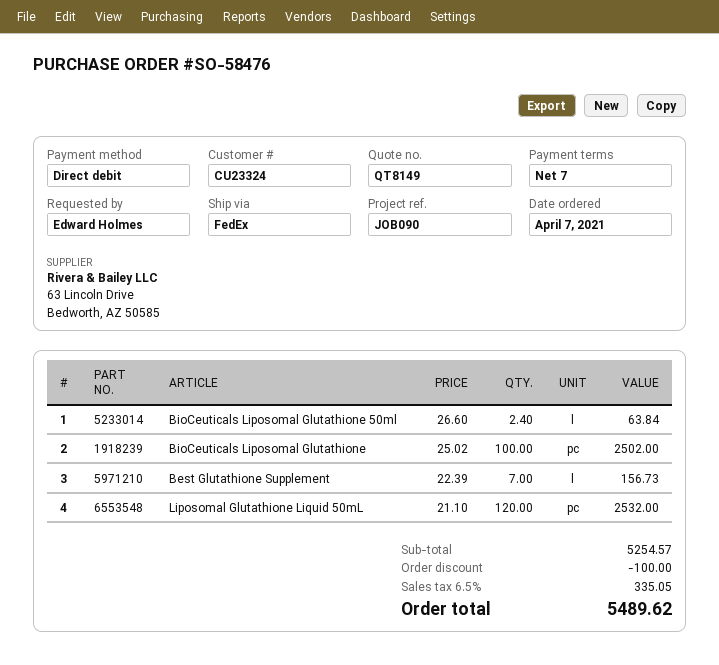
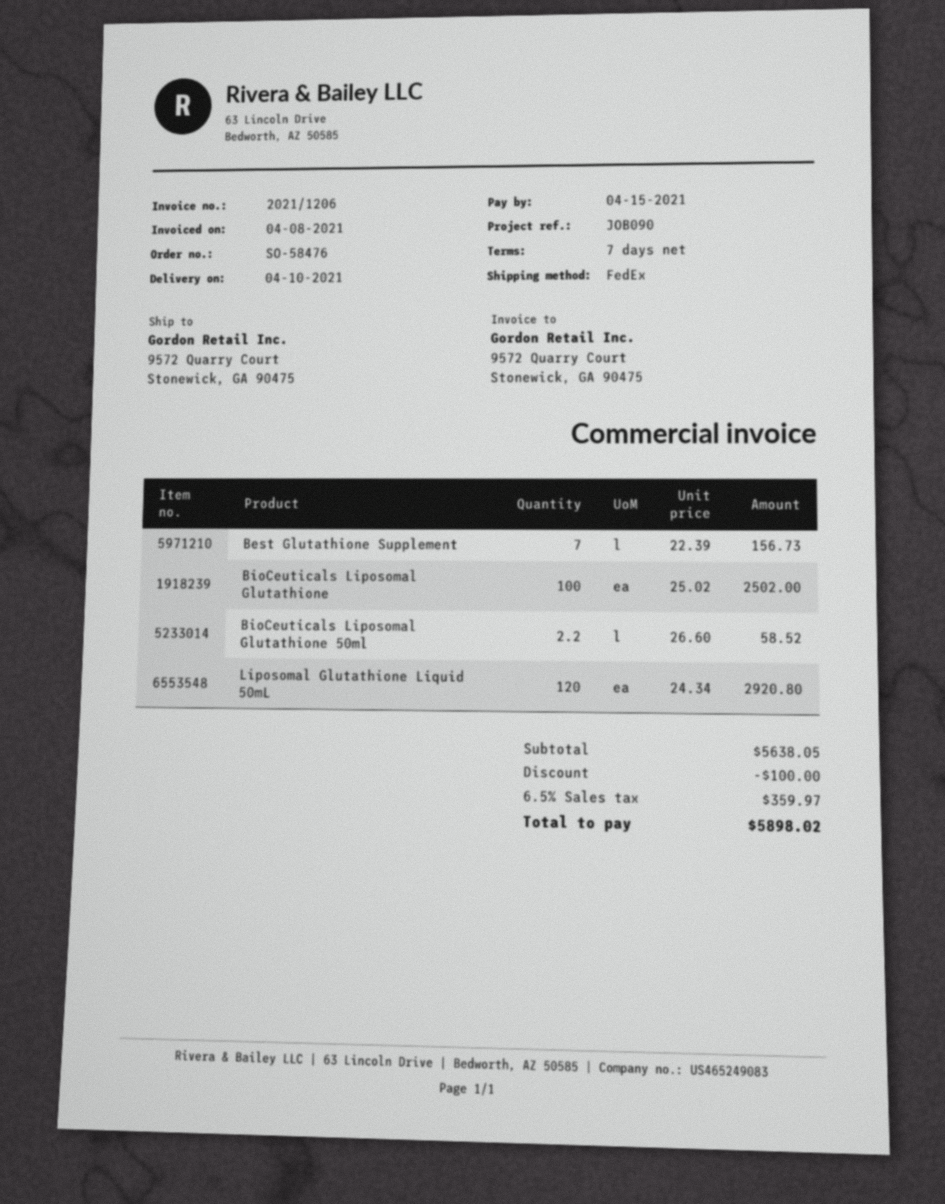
BioCeuticals Liposomal Glutathione 50ml: 2.4 x 26.60 = 63.84 -> 2.2 x 26.60 = 58.52
Liposomal Glutathione Liquid 50mL: 120 x 21.10 = 2532.00 -> 120 x 24.34 = 2920.80
subtotal: 5254.57 -> 5638.05
tax: 6.5% = 335.05 -> 6.5% = 359.97
total: 5489.62 -> 5898.02

